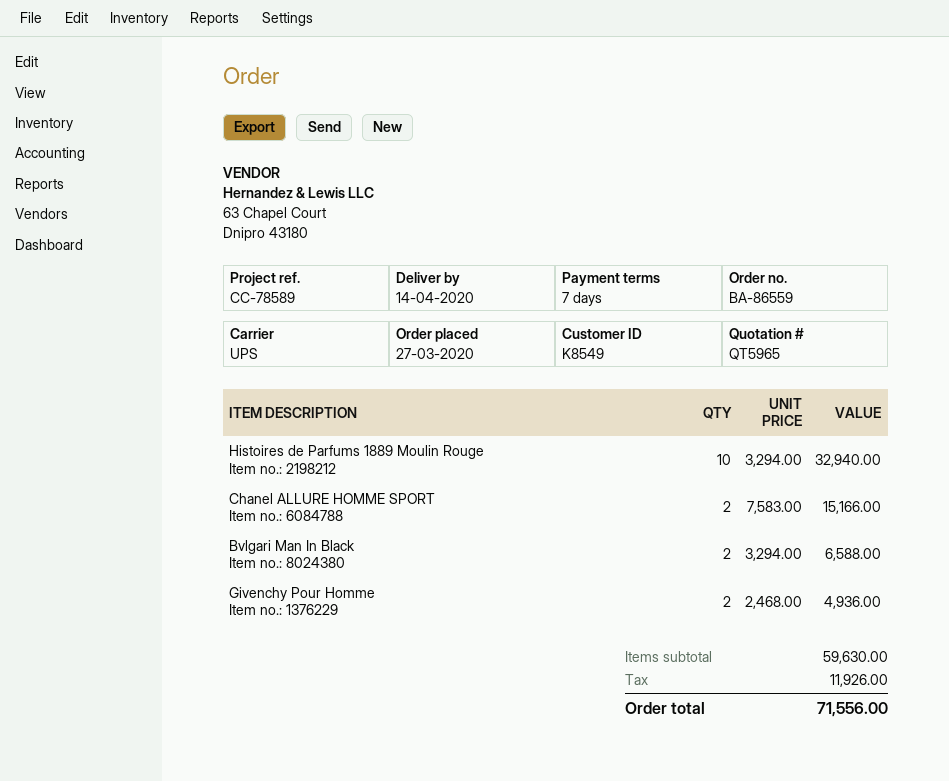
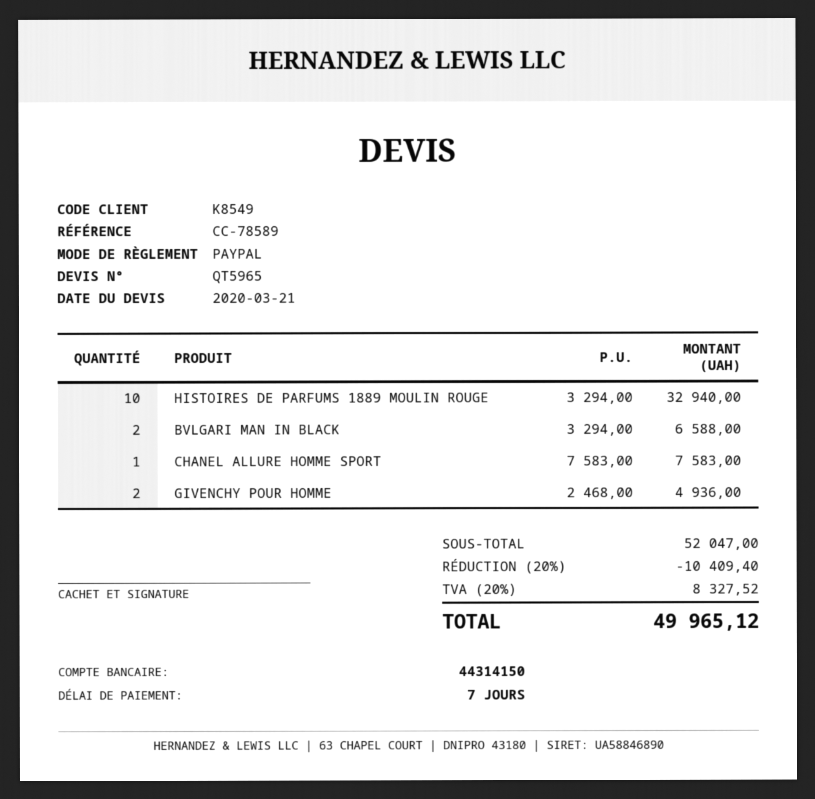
Chanel ALLURE HOMME SPORT: 2 x 7583.00 = 15166.00 -> 1 x 7583.00 = 7583.00
subtotal: 59630.00 -> 52047.00
discount: none -> 20% = 10409.40
tax: 11926.00 -> 8327.52
total: 71556.00 -> 49965.12

